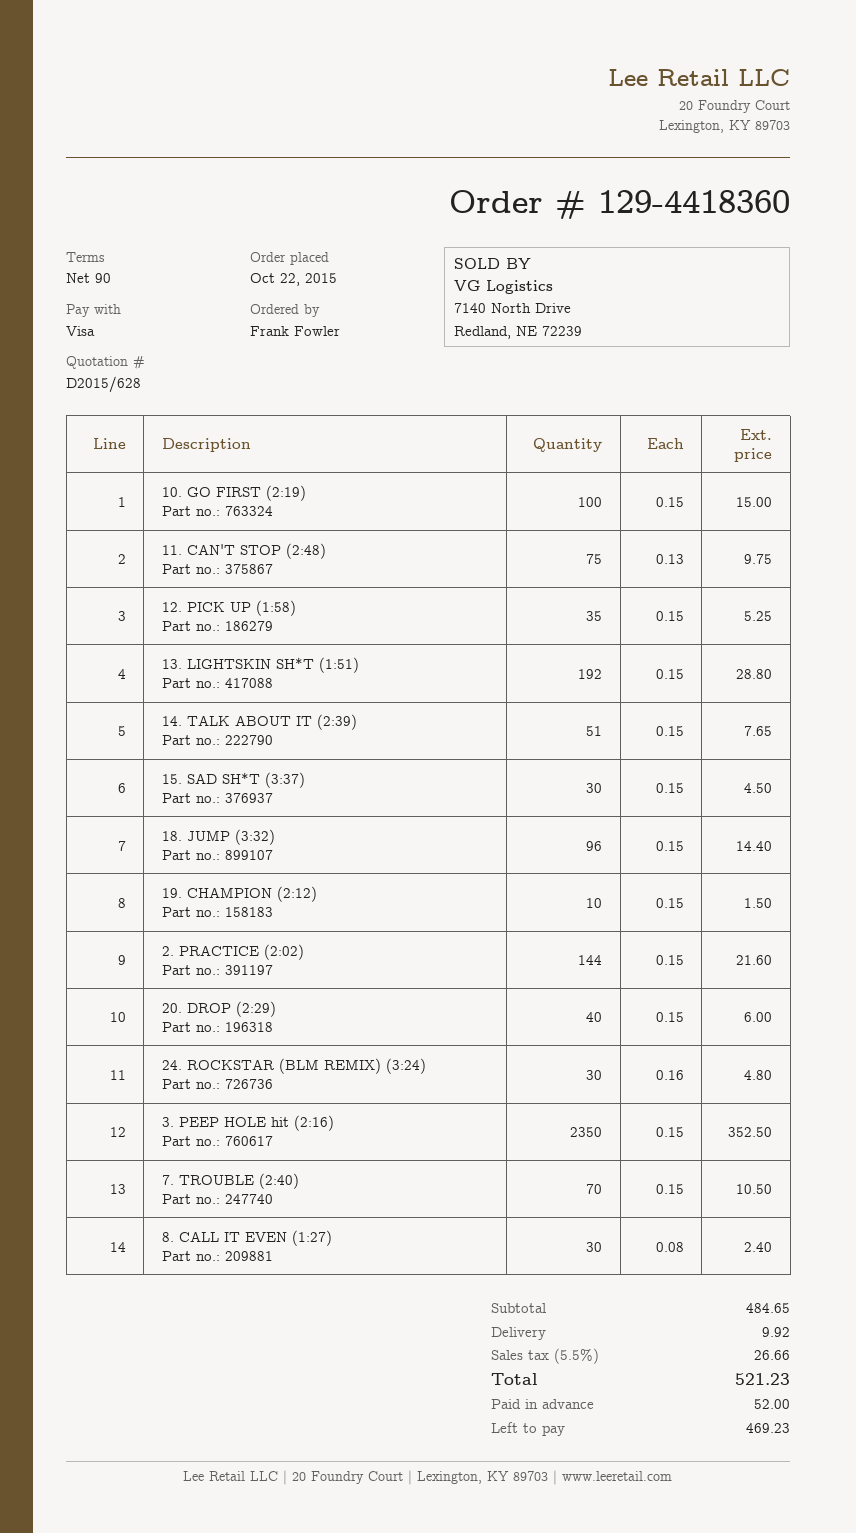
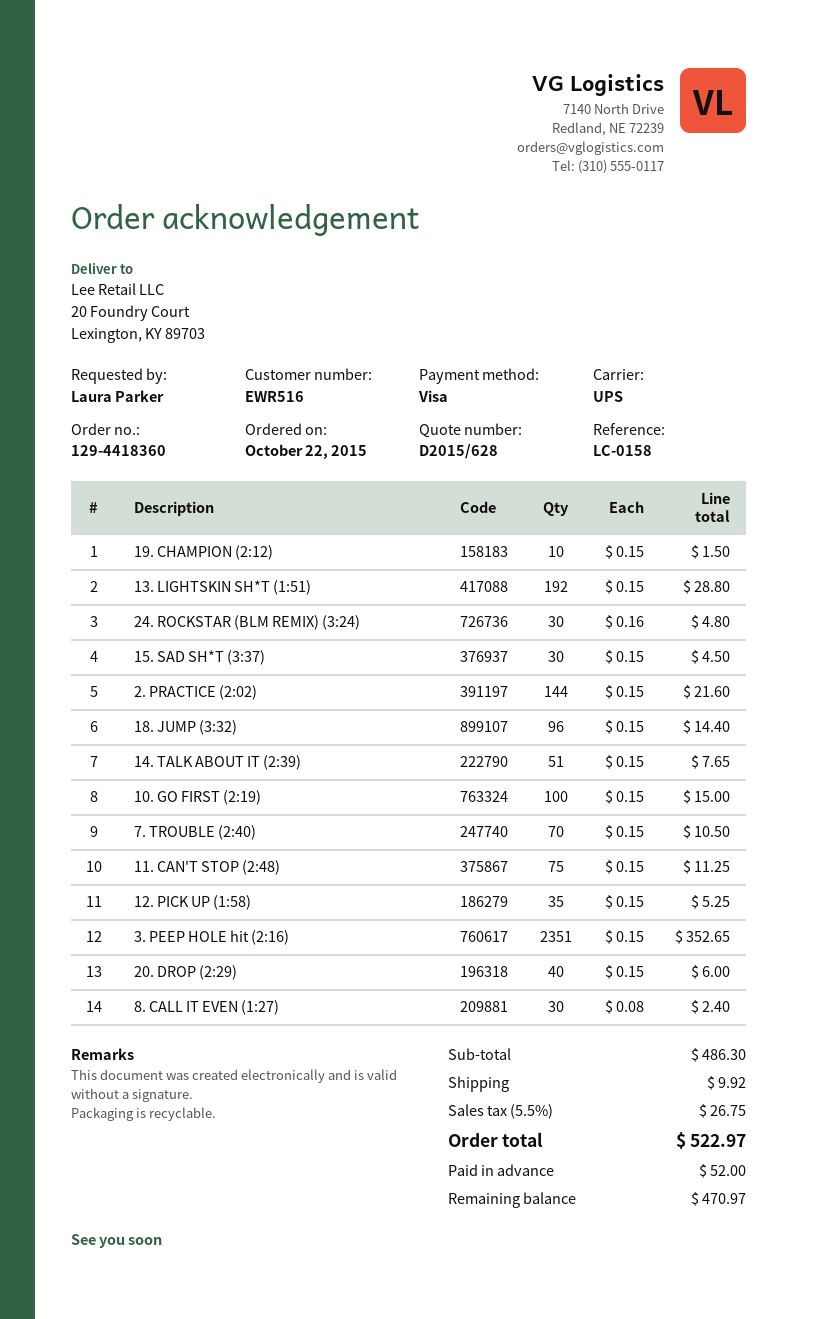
ordered by: Frank Fowler -> Laura Parker
11. CAN'T STOP (2:48): 75 x 0.13 = 9.75 -> 75 x 0.15 = 11.25
3. PEEP HOLE hit (2:16): 2350 x 0.15 = 352.50 -> 2351 x 0.15 = 352.65
subtotal: 484.65 -> 486.30
tax: 5.5% = 26.66 -> 5.5% = 26.75
total: 521.23 -> 522.97
balance: 469.23 -> 470.97

